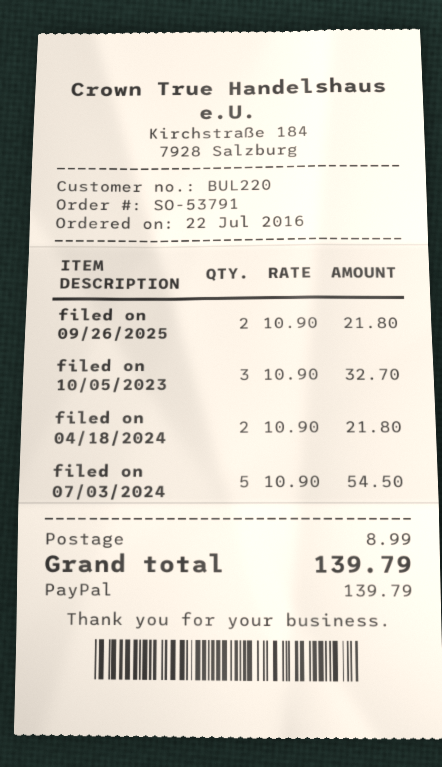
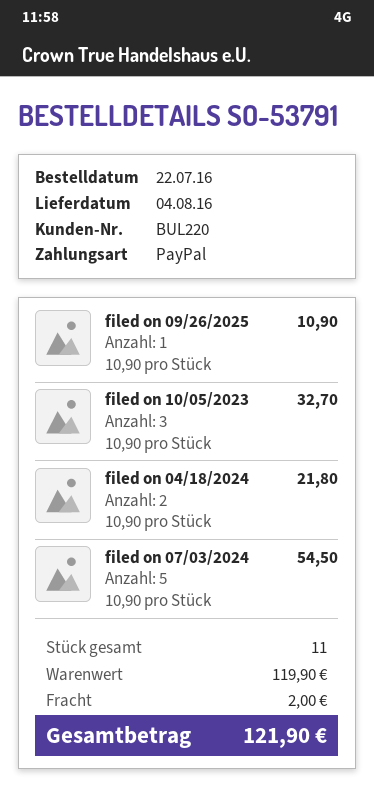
filed on 09/26/2025: 2 x 10.90 = 21.80 -> 1 x 10.90 = 10.90
shipping: 8.99 -> 2.00
total: 139.79 -> 121.90

